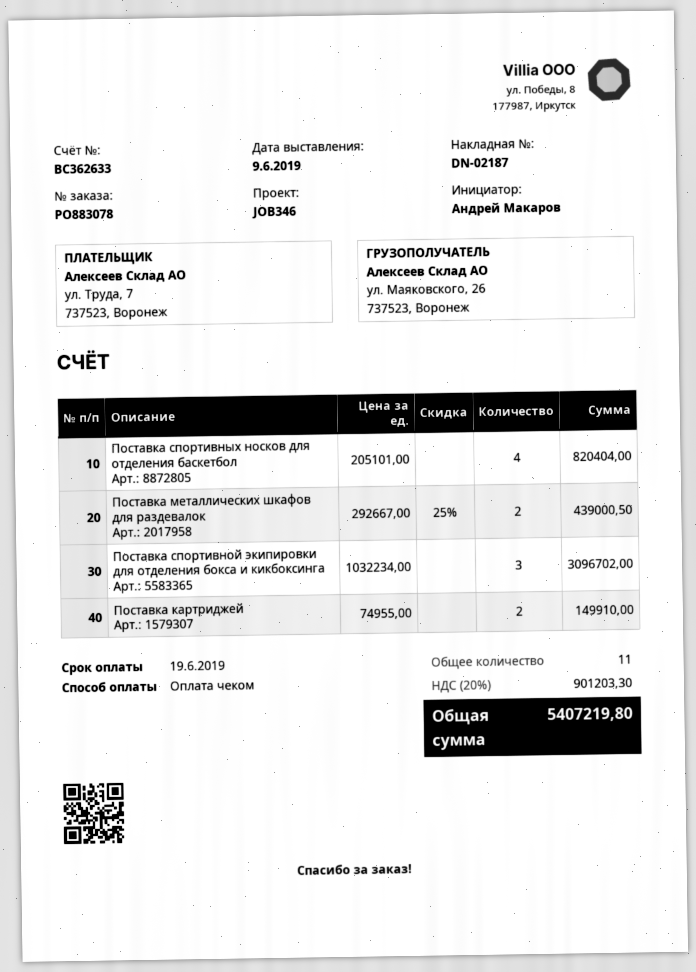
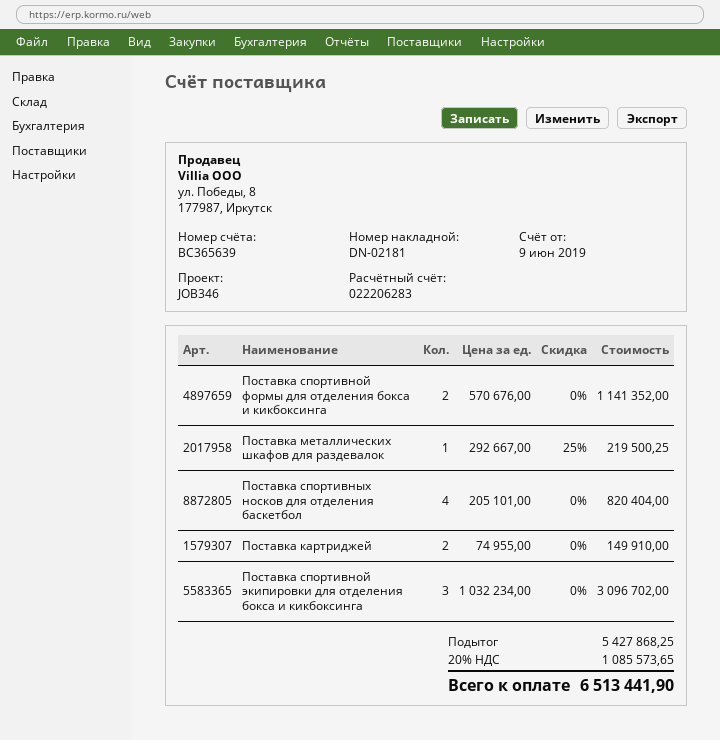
delivery note number: DN-02187 -> DN-02181
invoice number: BC362633 -> BC365639
Поставка металлических шкафов для раздевалок: 2 x 292667.00 - 25% = 439000.50 -> 1 x 292667.00 - 25% = 219500.25
Поставка спортивной формы для отделения бокса и кикбоксинга: none -> 2 x 570676.00 = 1141352.00
tax: 20% = 901203.30 -> 20% = 1085573.65
total: 5407219.80 -> 6513441.90

